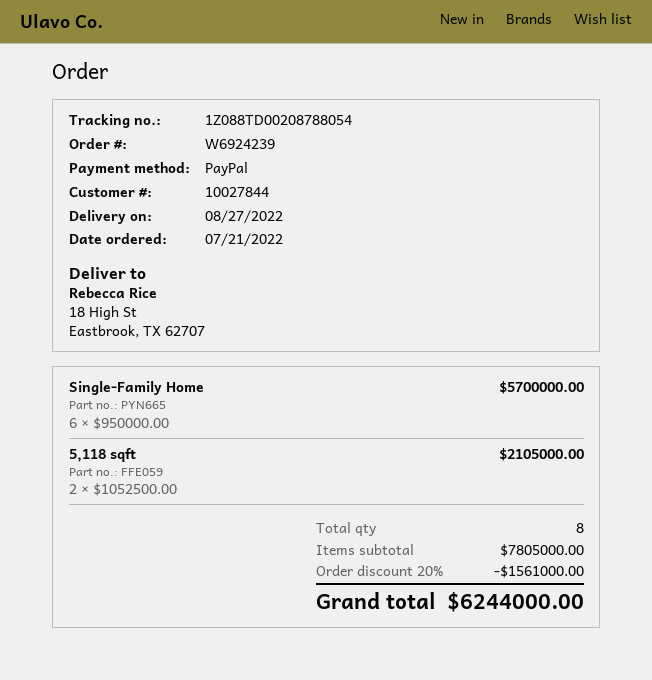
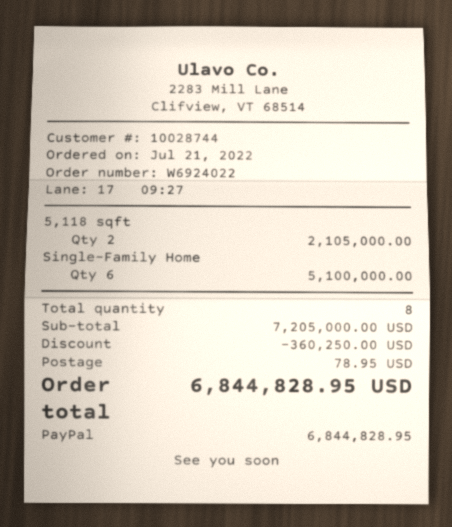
order number: W6924239 -> W6924022
customer number: 10027844 -> 10028744
Single-Family Home: 6 for 5700000.00 -> 6 for 5100000.00
subtotal: 7805000.00 -> 7205000.00
discount: 1561000.00 -> 360250.00
shipping: none -> 78.95
total: 6244000.00 -> 6844828.95

